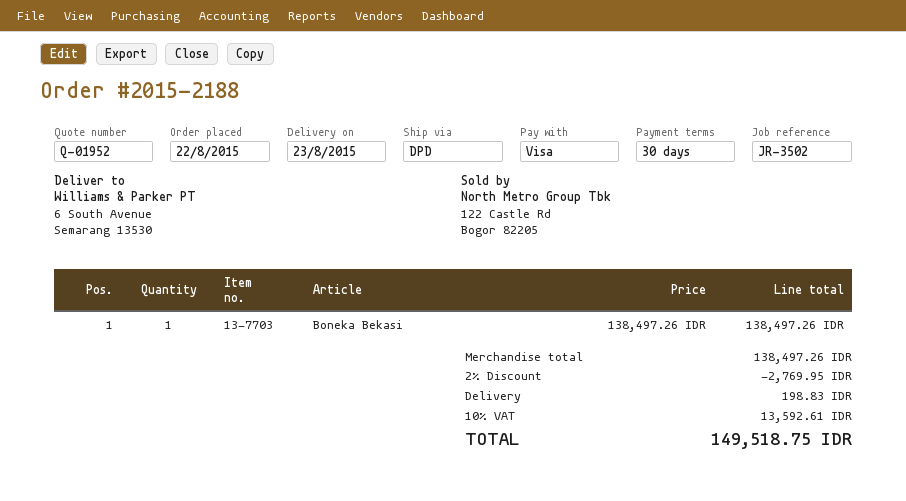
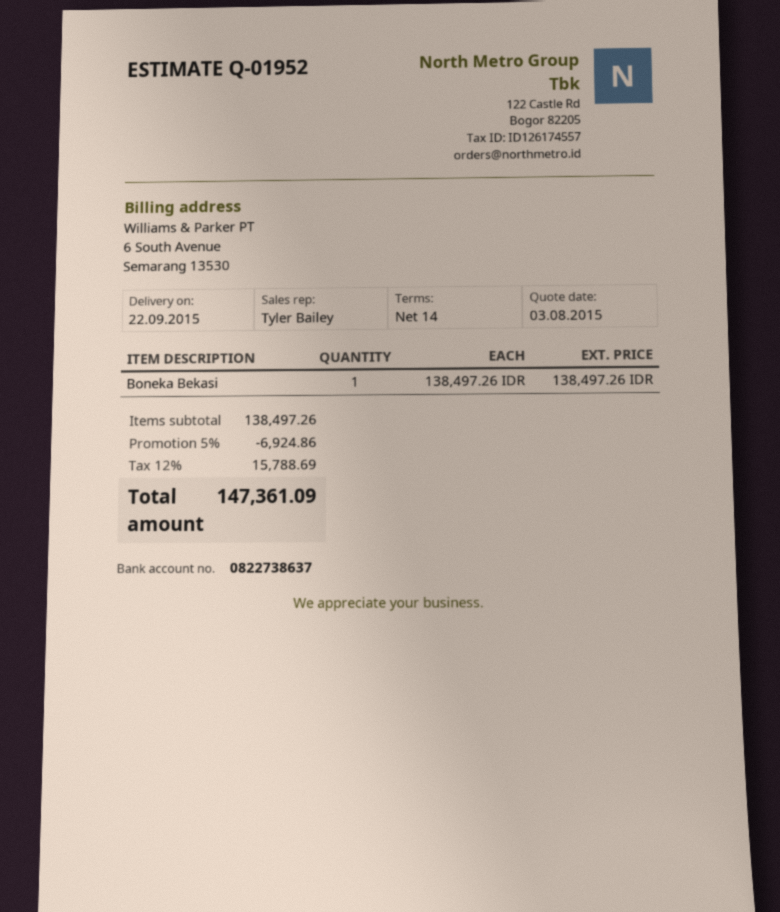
delivery date: 2015-08-23 -> 2015-09-22
payment terms: 30 days -> 14 days
discount: 2% = 2769.95 -> 5% = 6924.86
shipping: 198.83 -> none
tax: 10% = 13592.61 -> 12% = 15788.69
total: 149518.75 -> 147361.09

